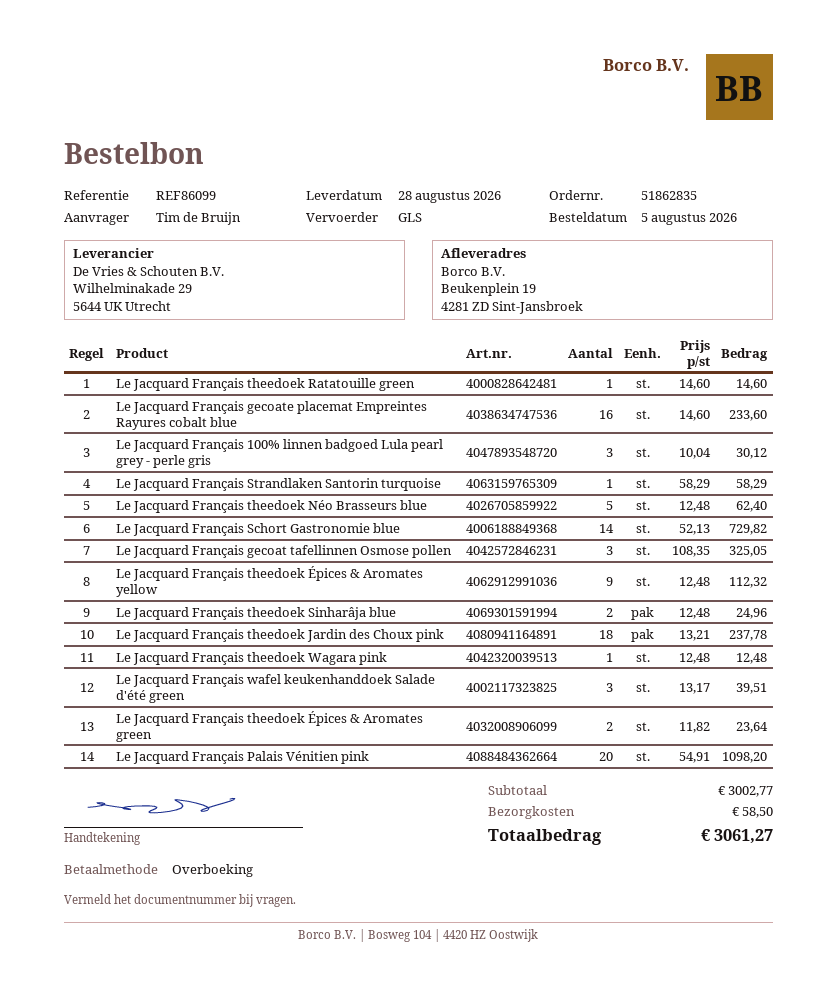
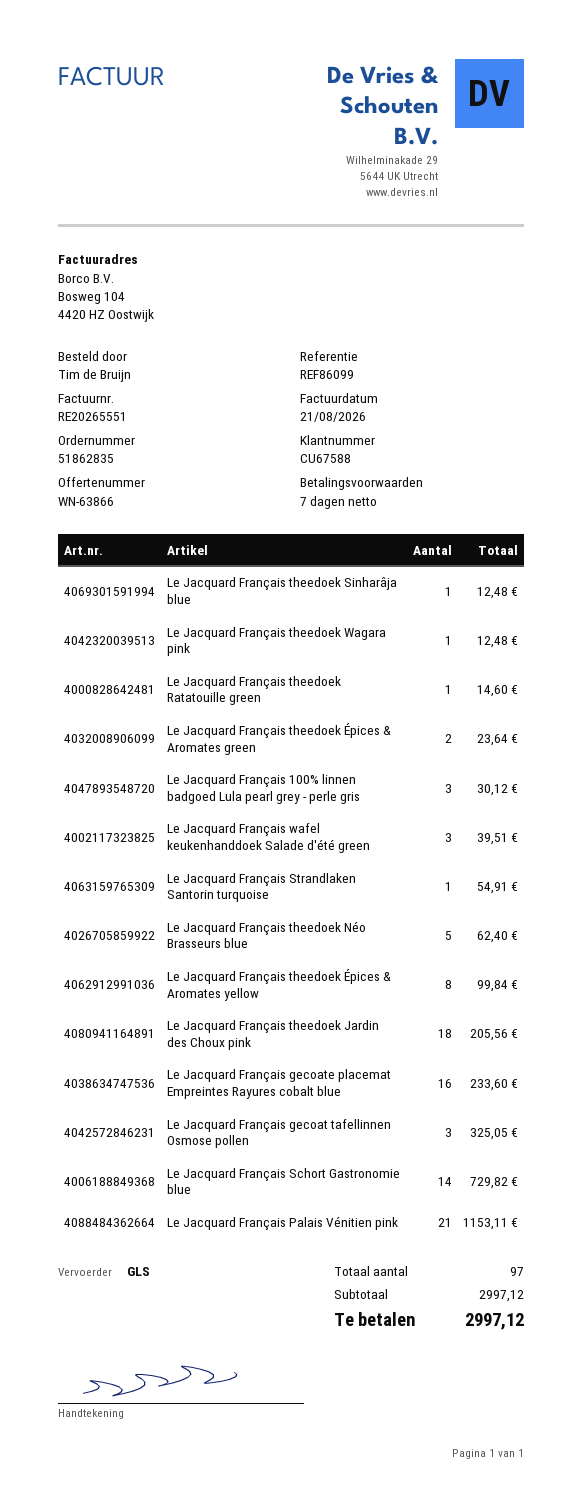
Le Jacquard Français Strandlaken Santorin turquoise: 1 for 58.29 -> 1 for 54.91
Le Jacquard Français theedoek Épices & Aromates yellow: 9 for 112.32 -> 8 for 99.84
Le Jacquard Français theedoek Sinharâja blue: 2 for 24.96 -> 1 for 12.48
Le Jacquard Français theedoek Jardin des Choux pink: 18 for 237.78 -> 18 for 205.56
Le Jacquard Français Palais Vénitien pink: 20 for 1098.20 -> 21 for 1153.11
subtotal: 3002.77 -> 2997.12
shipping: 58.50 -> none
total: 3061.27 -> 2997.12

